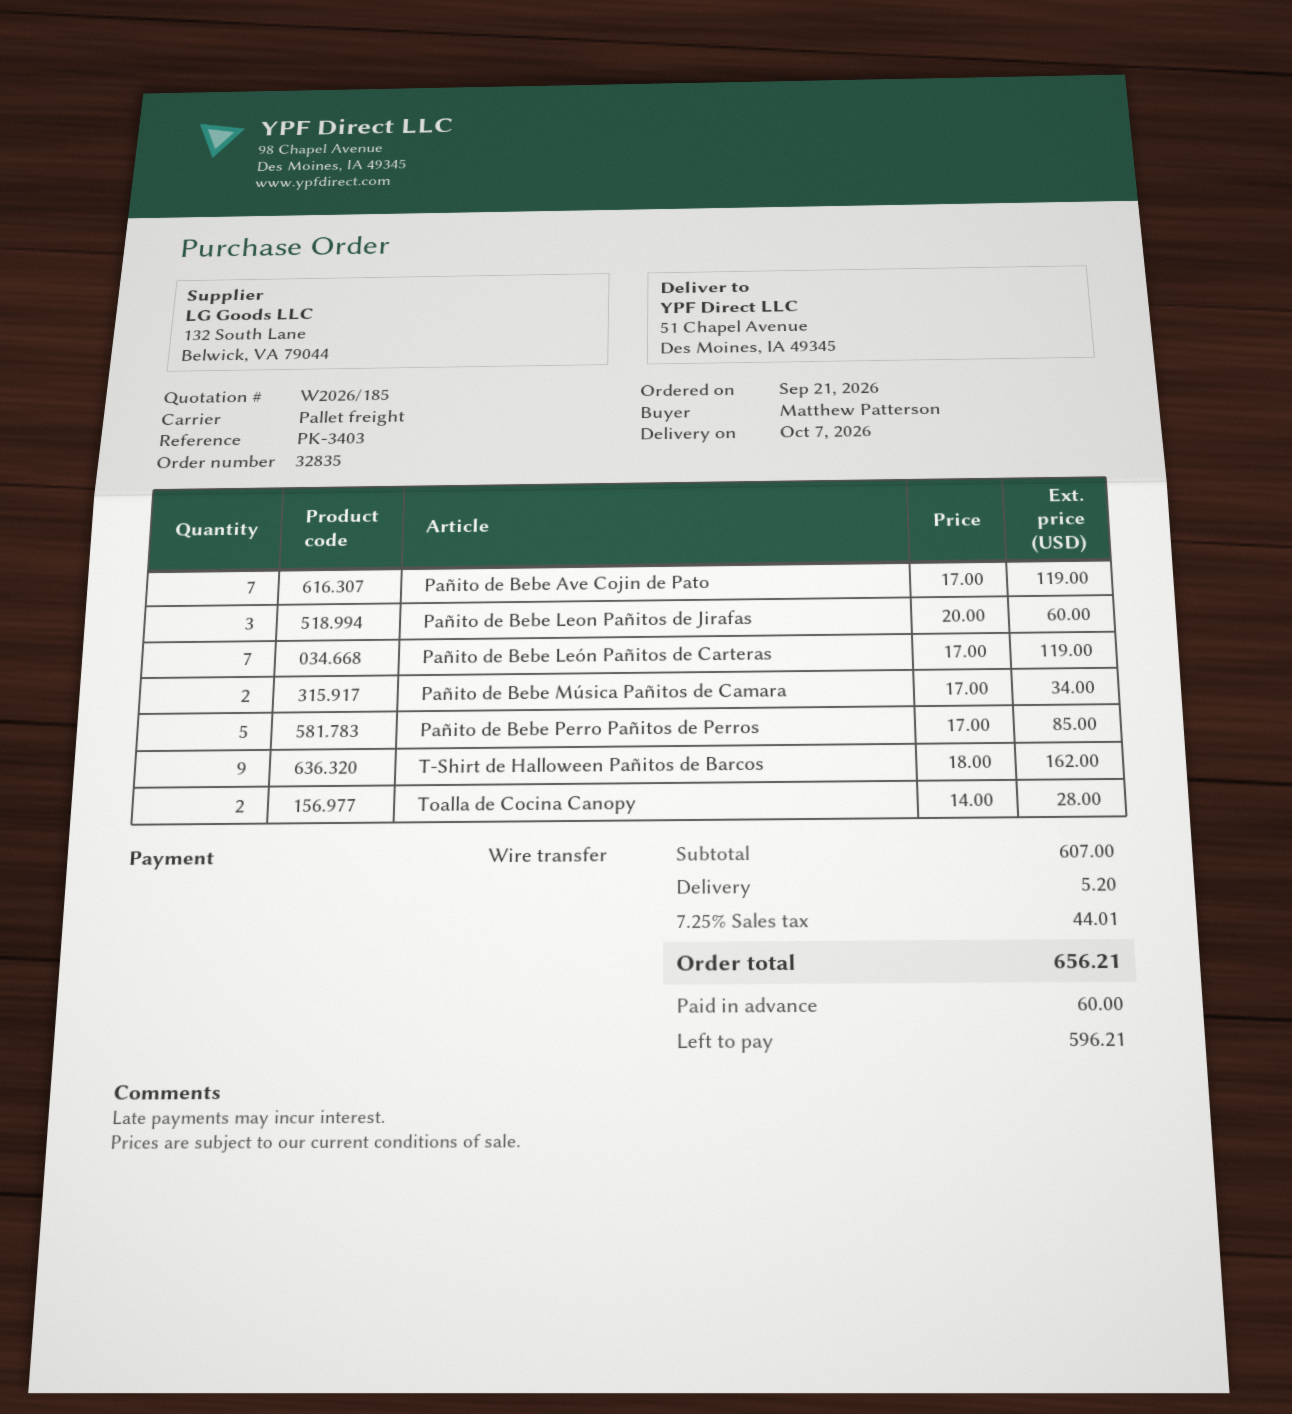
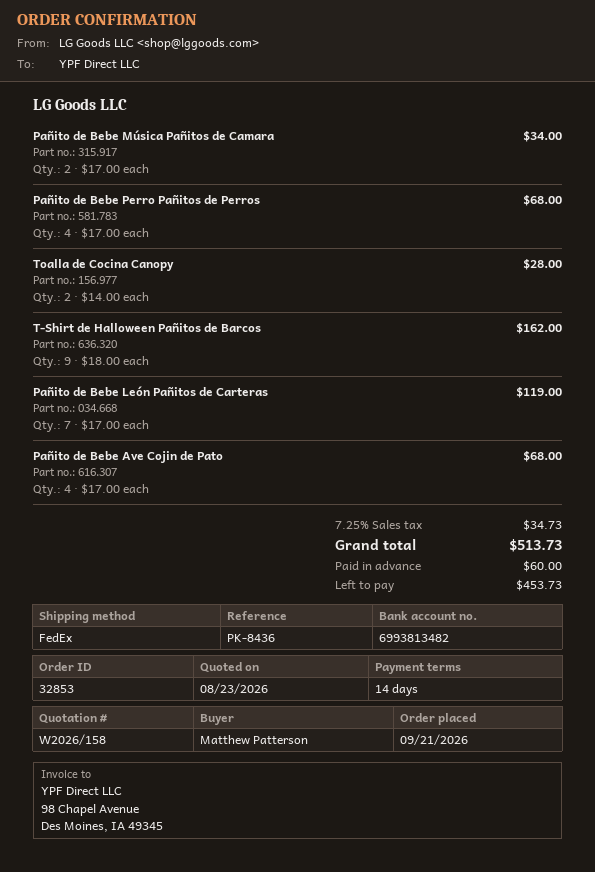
quote number: W2026/185 -> W2026/158
order number: 32835 -> 32853
reference: PK-3403 -> PK-8436
shipping method: pallet freight -> FedEx
Pañito de Bebe Ave Cojin de Pato: 7 x 17.00 = 119.00 -> 4 x 17.00 = 68.00
Pañito de Bebe Leon Pañitos de Jirafas: 3 x 20.00 = 60.00 -> none
Pañito de Bebe Perro Pañitos de Perros: 5 x 17.00 = 85.00 -> 4 x 17.00 = 68.00
shipping: 5.20 -> none
tax: 7.25% = 44.01 -> 7.25% = 34.73
total: 656.21 -> 513.73
balance: 596.21 -> 453.73

